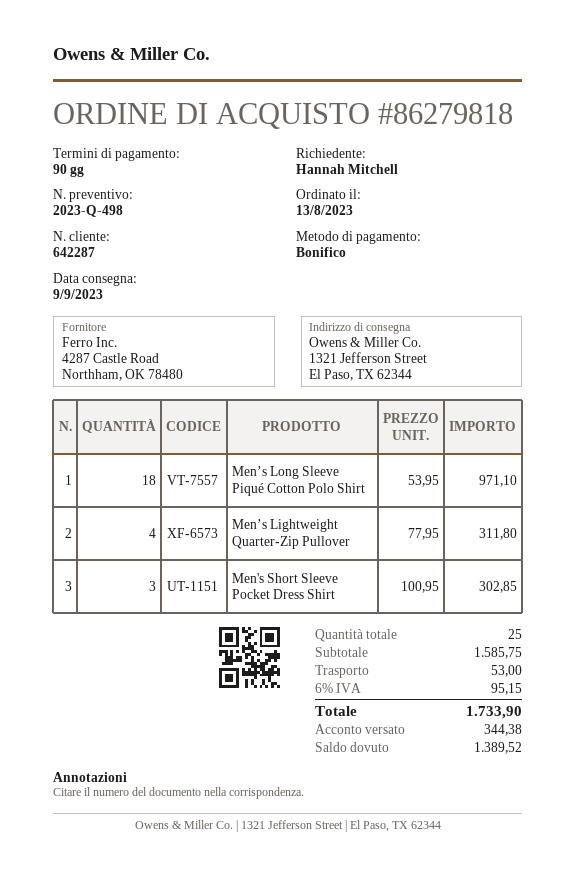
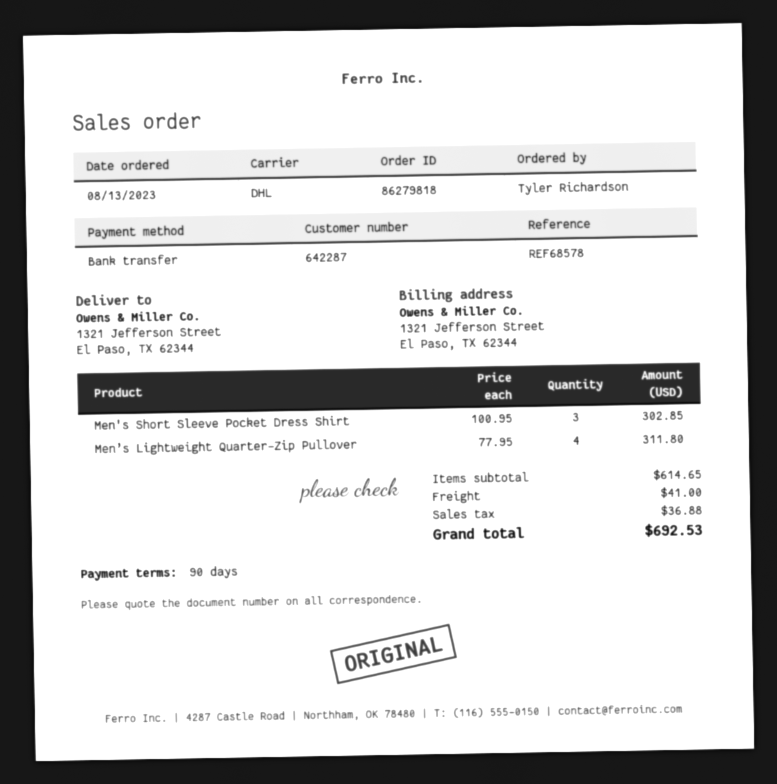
ordered by: Hannah Mitchell -> Tyler Richardson
Men’s Long Sleeve Piqué Cotton Polo Shirt: 18 x 53.95 = 971.10 -> none
subtotal: 1585.75 -> 614.65
shipping: 53.00 -> 41.00
tax: 95.15 -> 36.88
total: 1733.90 -> 692.53

